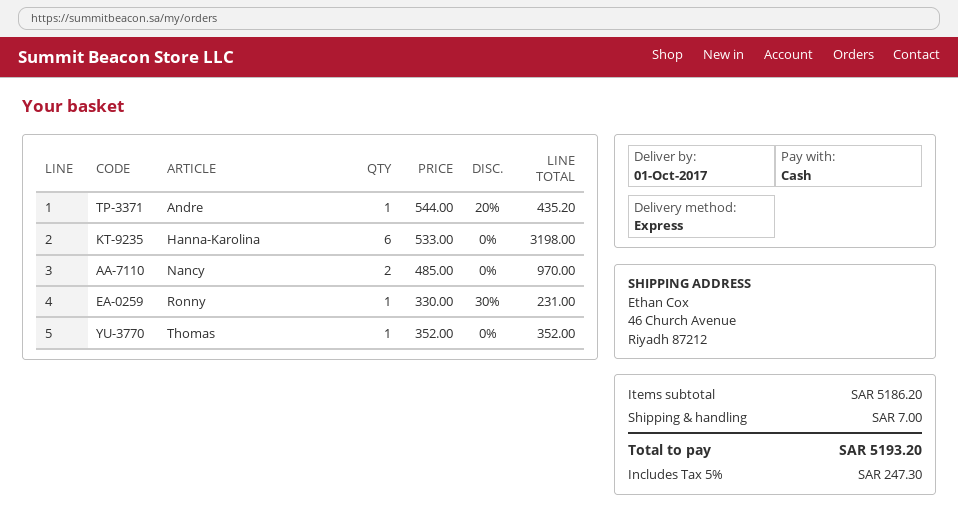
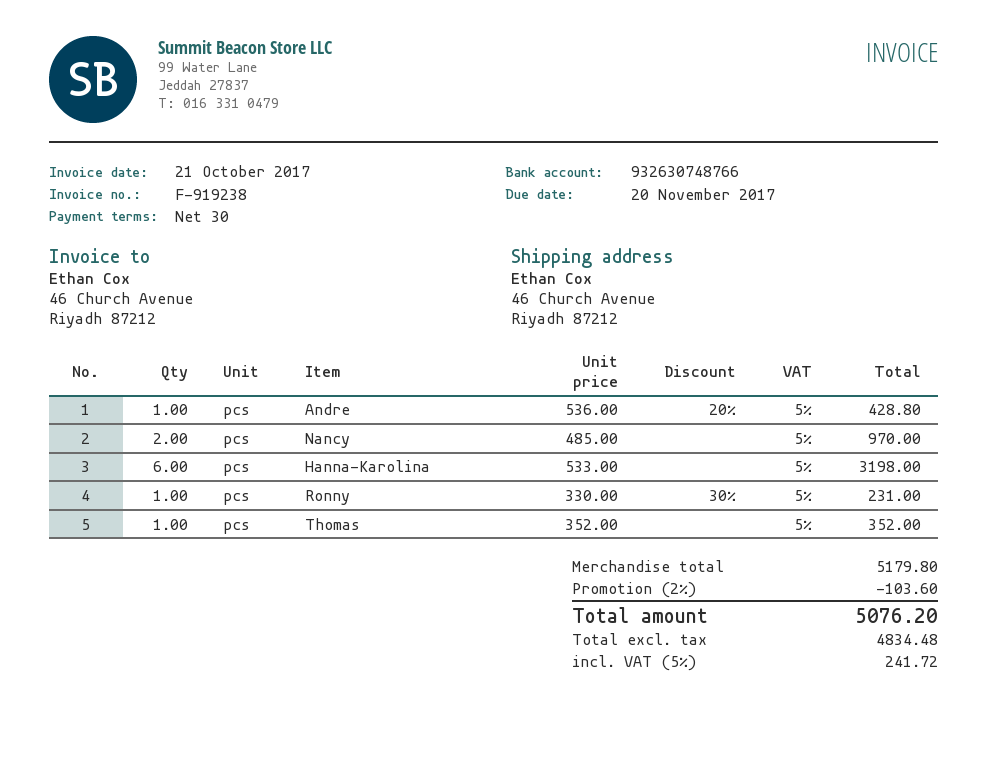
Andre: 1 x 544.00 - 20% = 435.20 -> 1 x 536.00 - 20% = 428.80
subtotal: 5186.20 -> 5179.80
discount: none -> 2% = 103.60
shipping: 7.00 -> none
tax: 5% = 247.30 -> 5% = 241.72
total: 5193.20 -> 5076.20

